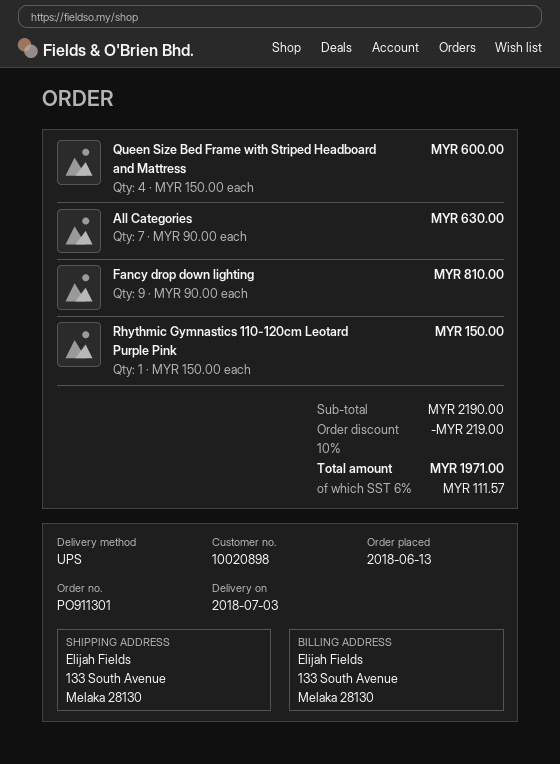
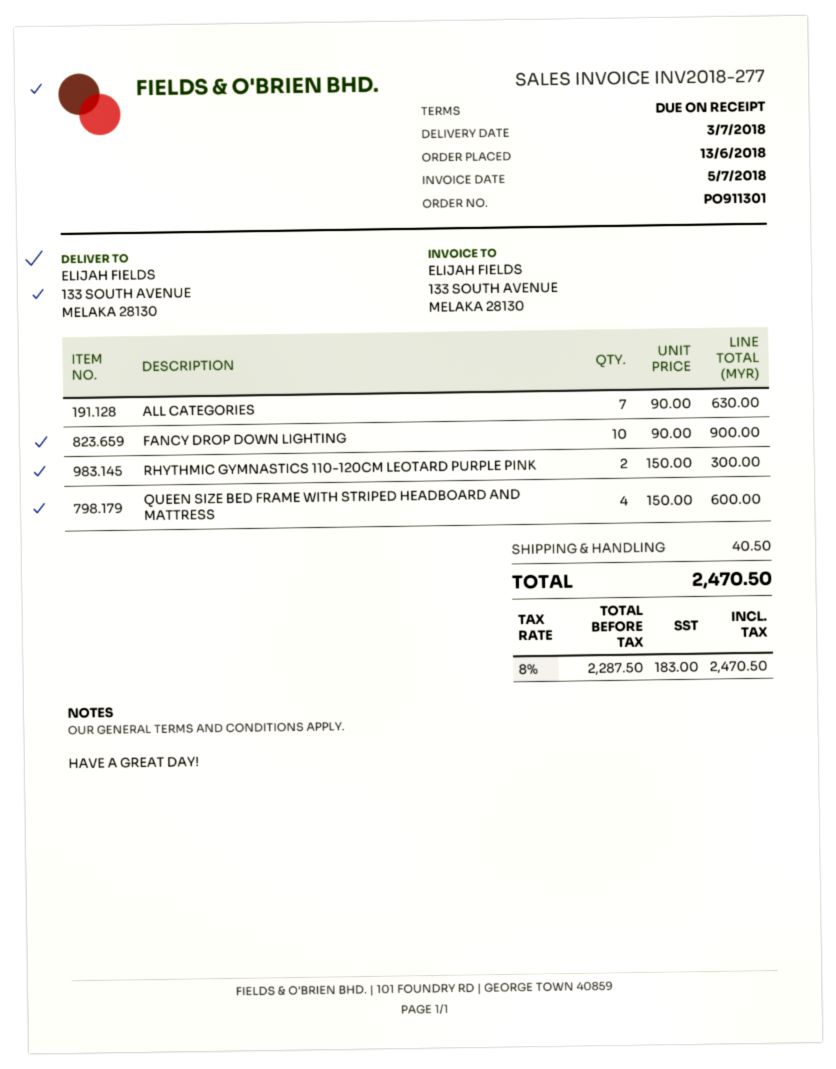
Fancy drop down lighting: 9 x 90.00 = 810.00 -> 10 x 90.00 = 900.00
Rhythmic Gymnastics 110-120cm Leotard Purple Pink: 1 x 150.00 = 150.00 -> 2 x 150.00 = 300.00
discount: 10% = 219.00 -> none
shipping: none -> 40.50
tax: 6% = 111.57 -> 8% = 183.00
total: 1971.00 -> 2470.50

